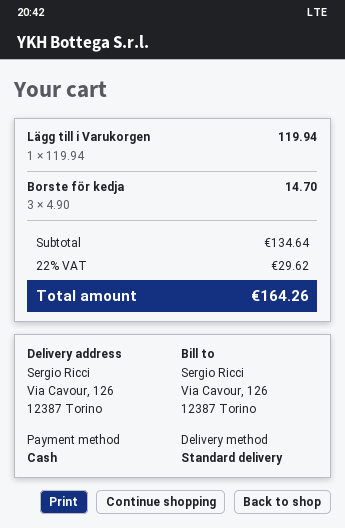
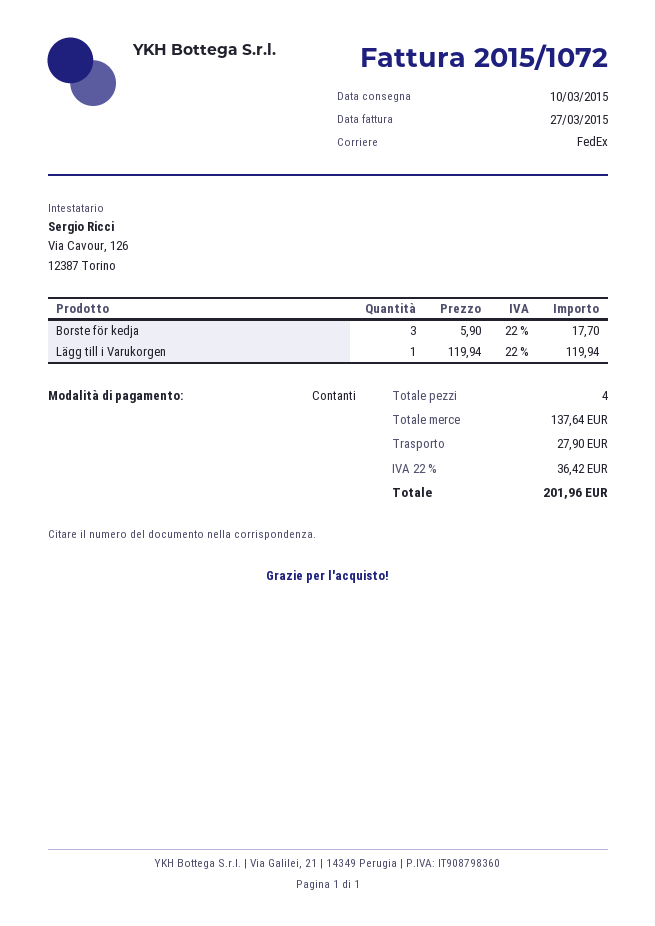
shipping method: standard -> FedEx
Borste för kedja: 3 x 4.90 = 14.70 -> 3 x 5.90 = 17.70
subtotal: 134.64 -> 137.64
shipping: none -> 27.90
tax: 22% = 29.62 -> 22% = 36.42
total: 164.26 -> 201.96

